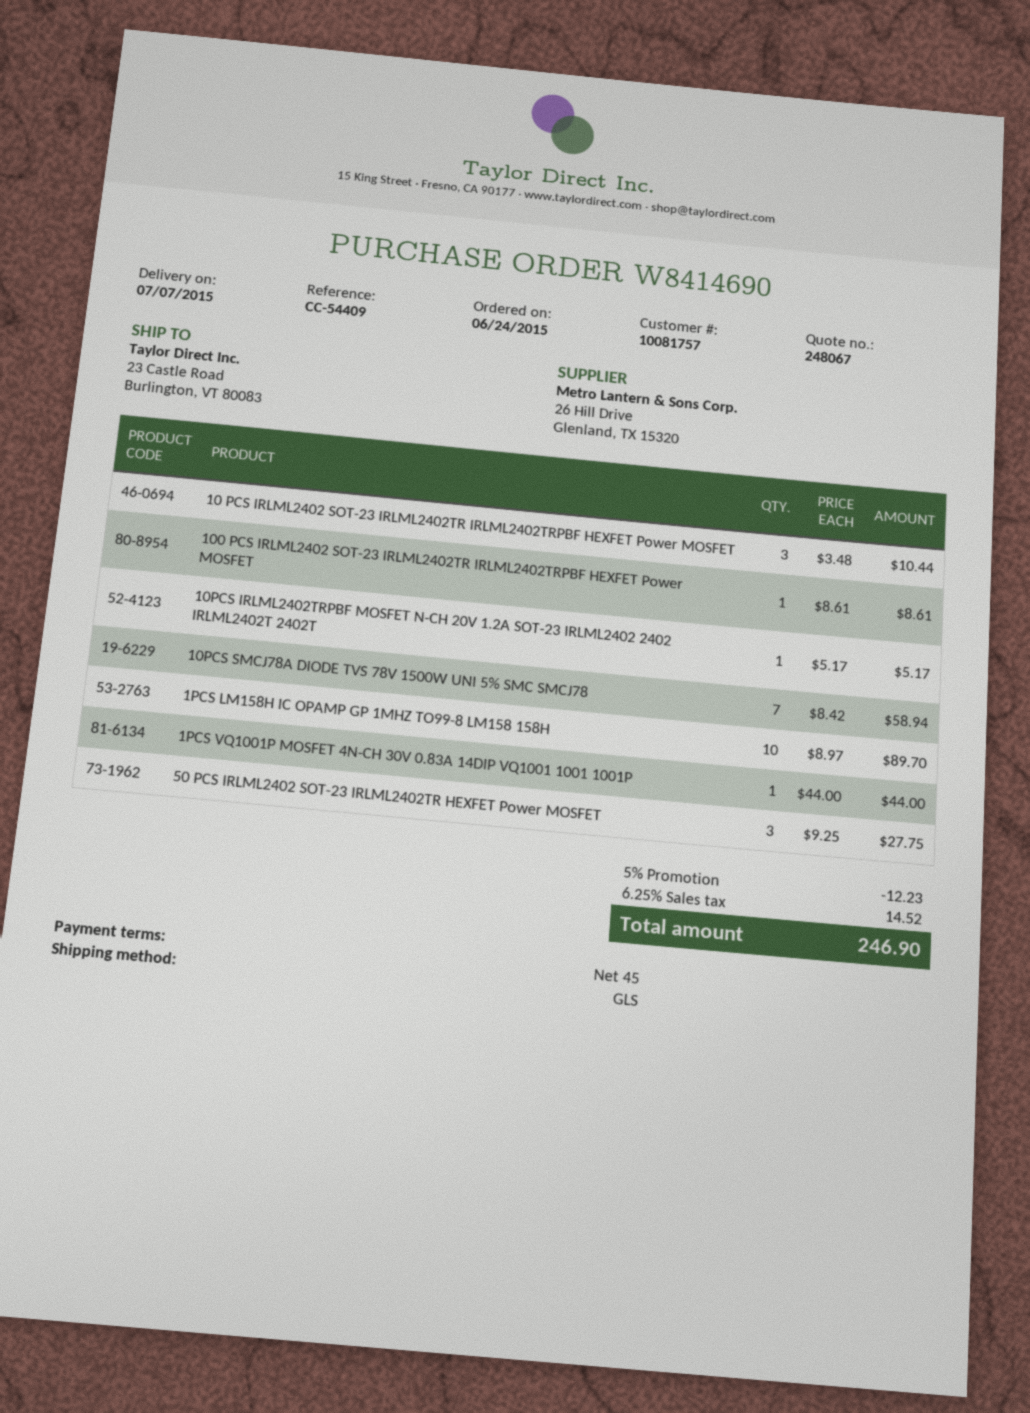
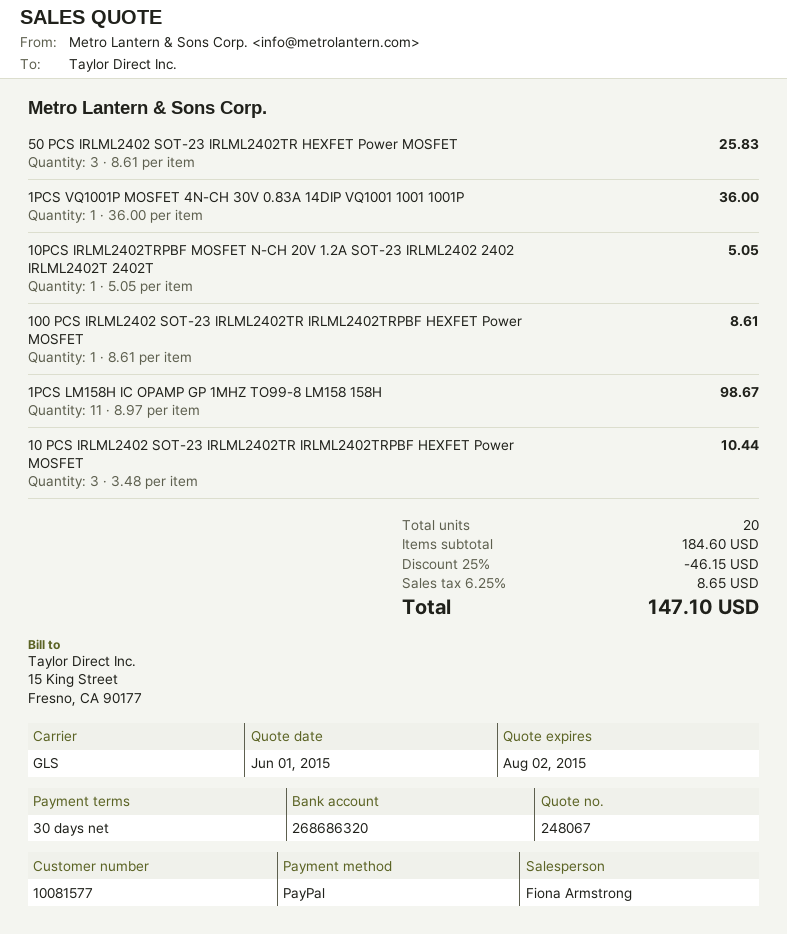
payment terms: 45 days -> 30 days
customer number: 10081757 -> 10081577
10PCS IRLML2402TRPBF MOSFET N-CH 20V 1.2A SOT-23 IRLML2402 2402 IRLML2402T 2402T: 1 x 5.17 = 5.17 -> 1 x 5.05 = 5.05
10PCS SMCJ78A DIODE TVS 78V 1500W UNI 5% SMC SMCJ78: 7 x 8.42 = 58.94 -> none
1PCS LM158H IC OPAMP GP 1MHZ TO99-8 LM158 158H: 10 x 8.97 = 89.70 -> 11 x 8.97 = 98.67
1PCS VQ1001P MOSFET 4N-CH 30V 0.83A 14DIP VQ1001 1001 1001P: 1 x 44.00 = 44.00 -> 1 x 36.00 = 36.00
50 PCS IRLML2402 SOT-23 IRLML2402TR HEXFET Power MOSFET: 3 x 9.25 = 27.75 -> 3 x 8.61 = 25.83
discount: 5% = 12.23 -> 25% = 46.15
tax: 6.25% = 14.52 -> 6.25% = 8.65
total: 246.90 -> 147.10

